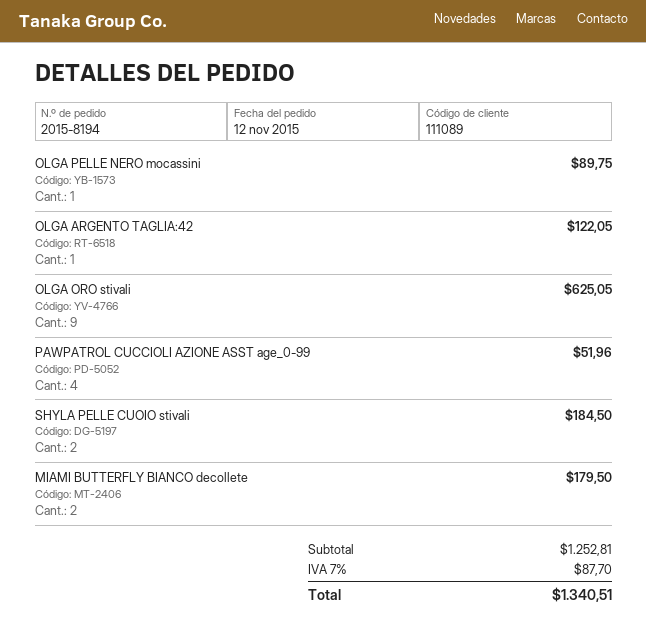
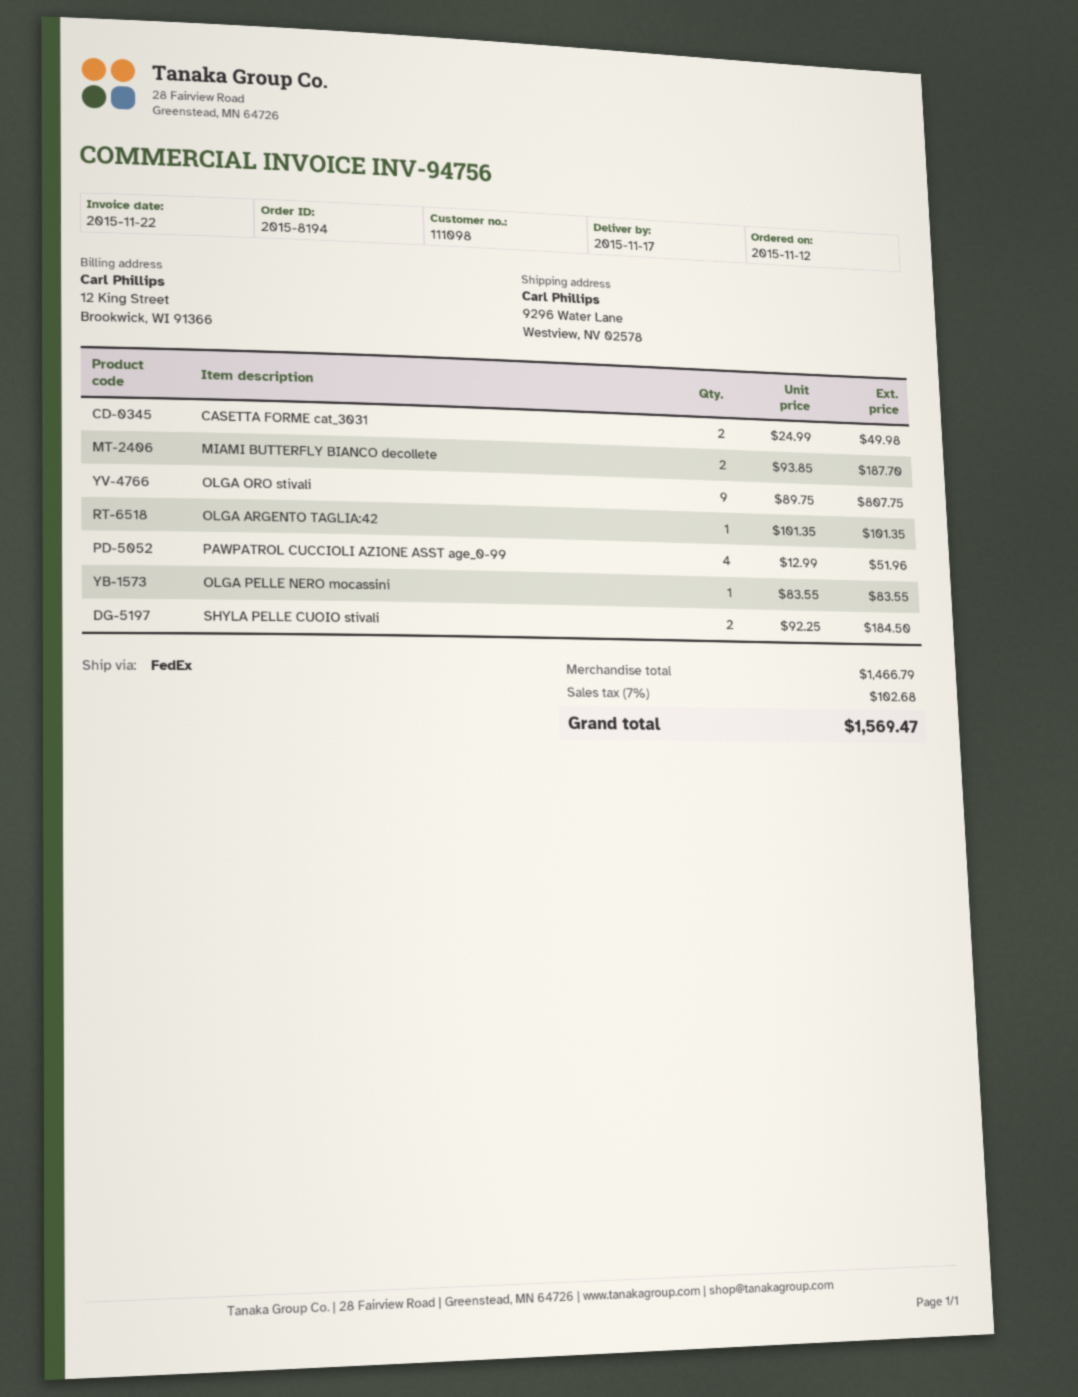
customer number: 111089 -> 111098
OLGA PELLE NERO mocassini: 1 for 89.75 -> 1 for 83.55
OLGA ARGENTO TAGLIA:42: 1 for 122.05 -> 1 for 101.35
OLGA ORO stivali: 9 for 625.05 -> 9 for 807.75
MIAMI BUTTERFLY BIANCO decollete: 2 for 179.50 -> 2 for 187.70
CASETTA FORME cat_3031: none -> 2 for 49.98
subtotal: 1252.81 -> 1466.79
tax: 7% = 87.70 -> 7% = 102.68
total: 1340.51 -> 1569.47

